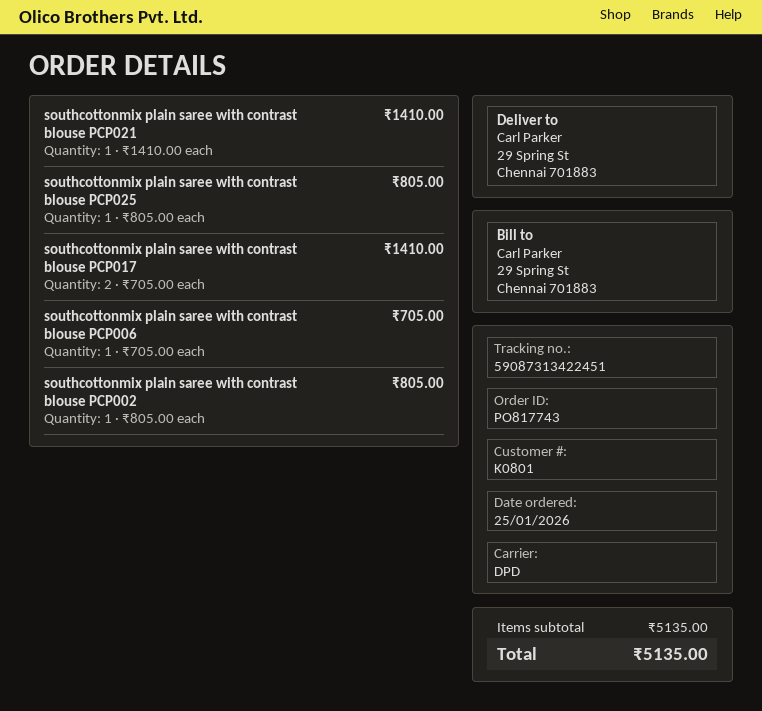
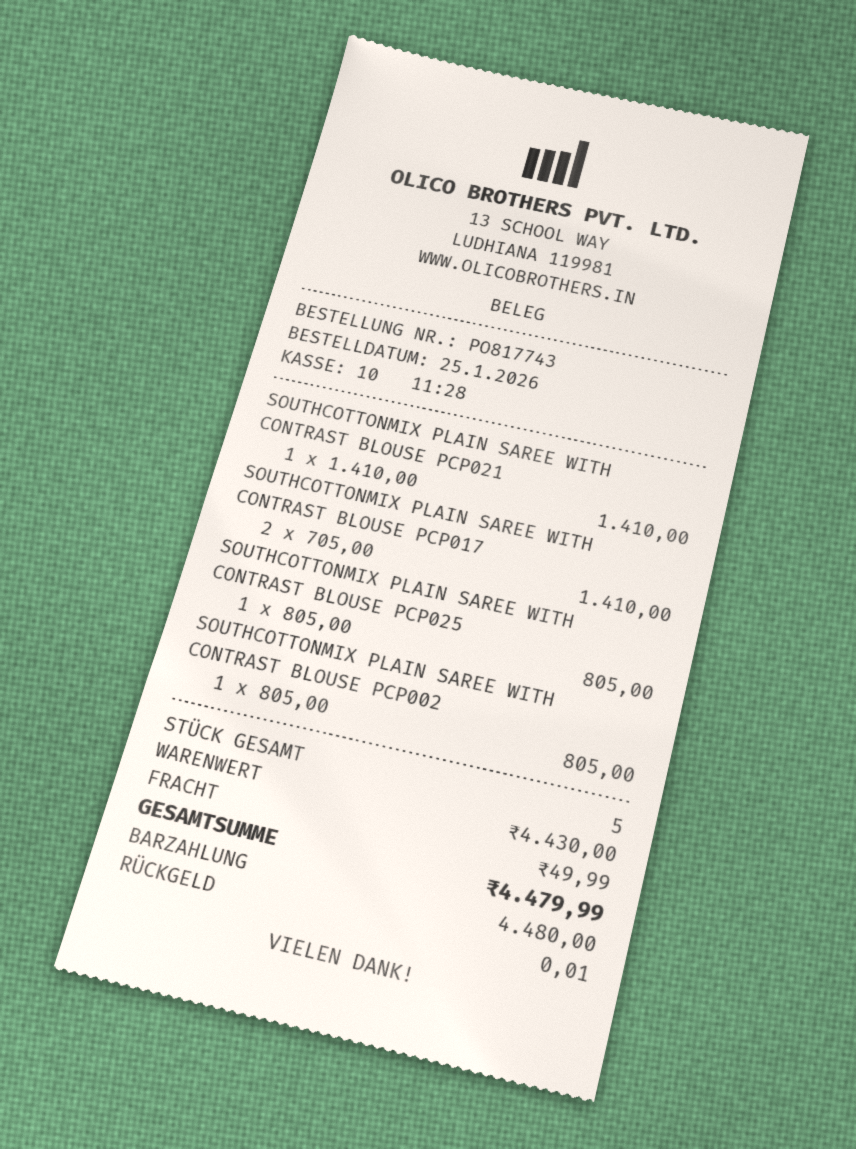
southcottonmix plain saree with contrast blouse PCP006: 1 x 705.00 = 705.00 -> none
subtotal: 5135.00 -> 4430.00
shipping: none -> 49.99
total: 5135.00 -> 4479.99

